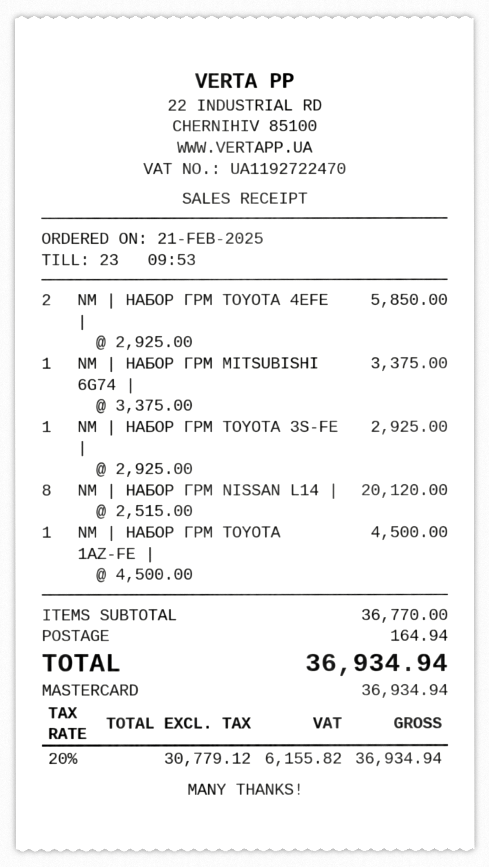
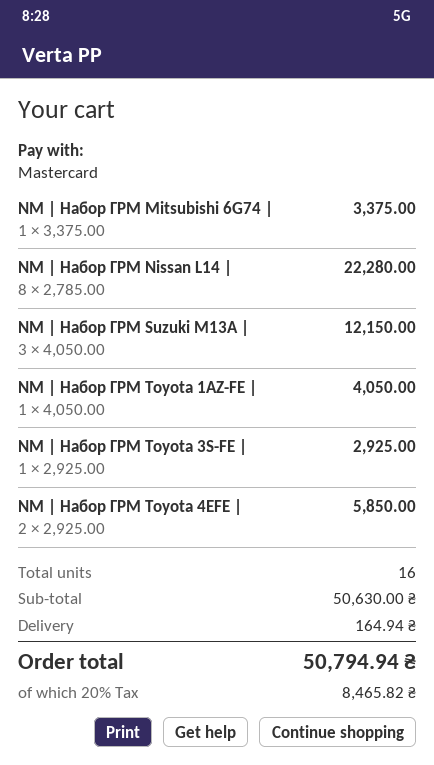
NM | НАБОР ГРМ NISSAN L14 |: 8 x 2515.00 = 20120.00 -> 8 x 2785.00 = 22280.00
NM | НАБОР ГРМ TOYOTA 1AZ-FE |: 1 x 4500.00 = 4500.00 -> 1 x 4050.00 = 4050.00
NM | Набор ГРМ Suzuki M13A |: none -> 3 x 4050.00 = 12150.00
subtotal: 36770.00 -> 50630.00
tax: 20% = 6155.82 -> 20% = 8465.82
total: 36934.94 -> 50794.94

